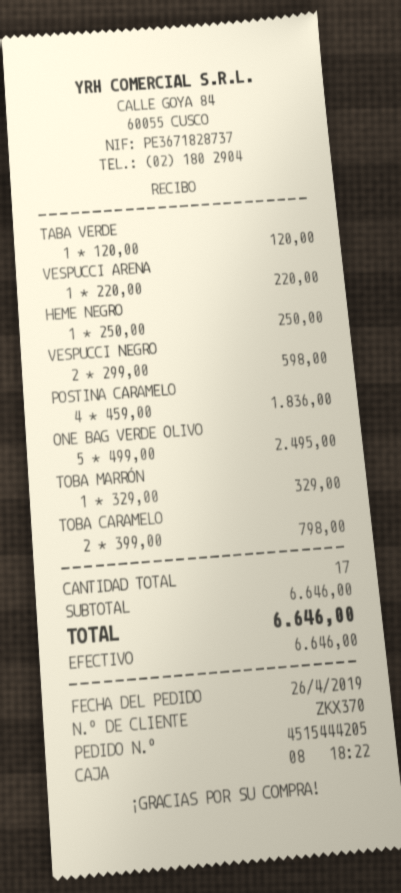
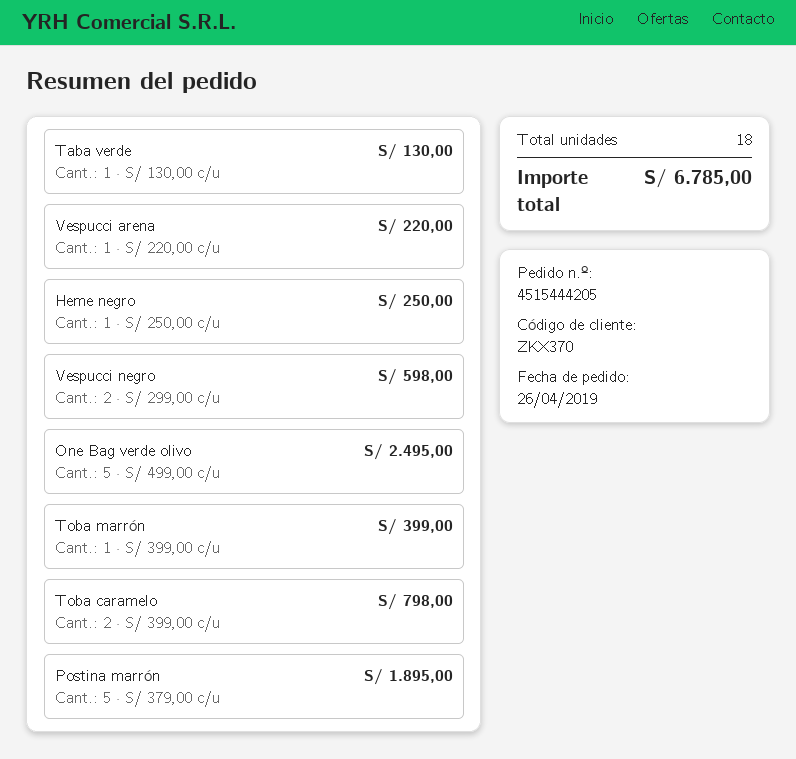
TABA VERDE: 1 x 120.00 = 120.00 -> 1 x 130.00 = 130.00
POSTINA CARAMELO: 4 x 459.00 = 1836.00 -> none
TOBA MARRÓN: 1 x 329.00 = 329.00 -> 1 x 399.00 = 399.00
Postina marrón: none -> 5 x 379.00 = 1895.00
total quantity: 17 -> 18
total: 6646.00 -> 6785.00

